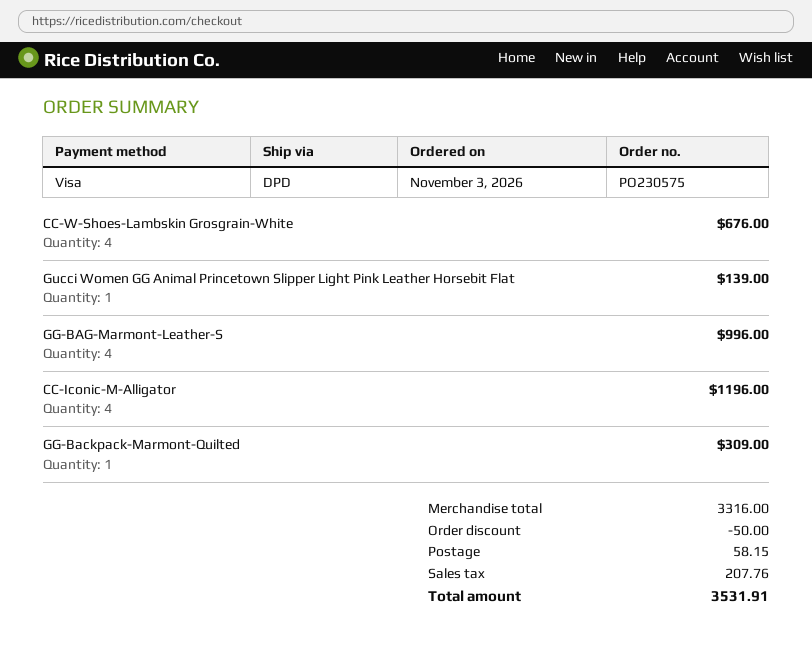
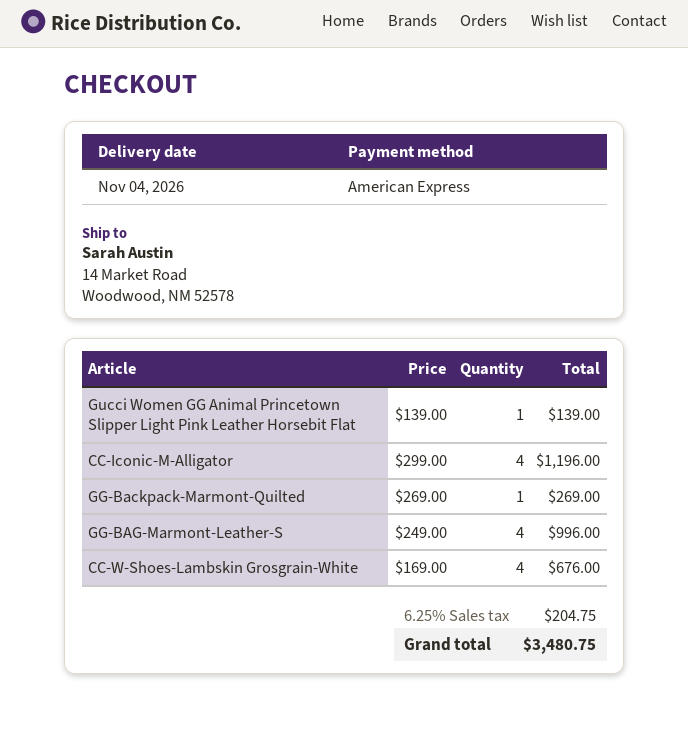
payment method: Visa -> American Express
GG-Backpack-Marmont-Quilted: 1 for 309.00 -> 1 for 269.00
discount: 50.00 -> none
shipping: 58.15 -> none
tax: 207.76 -> 204.75
total: 3531.91 -> 3480.75

